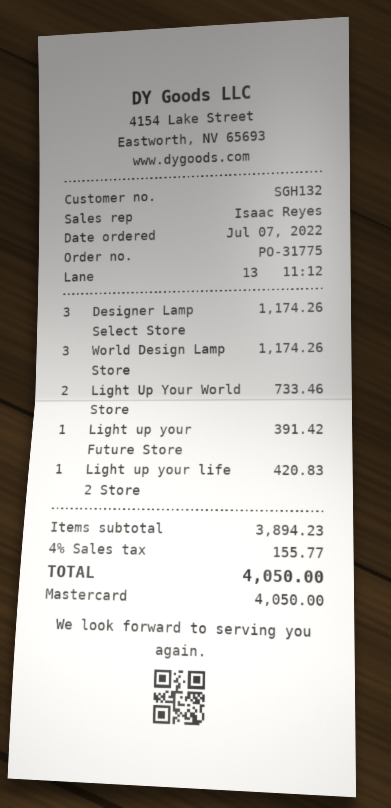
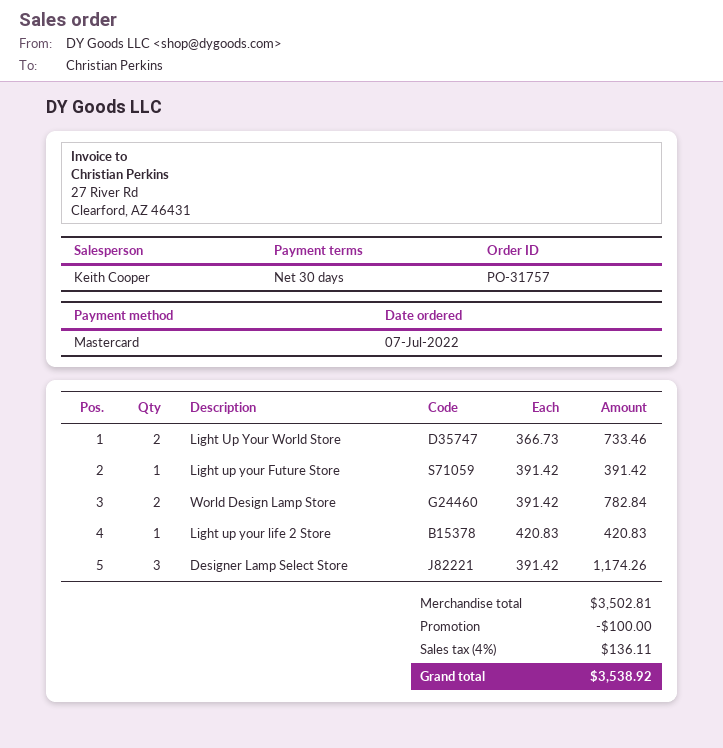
order number: PO-31775 -> PO-31757
sales rep: Isaac Reyes -> Keith Cooper
World Design Lamp Store: 3 for 1174.26 -> 2 for 782.84
subtotal: 3894.23 -> 3502.81
discount: none -> 100.00
tax: 4% = 155.77 -> 4% = 136.11
total: 4050.00 -> 3538.92

